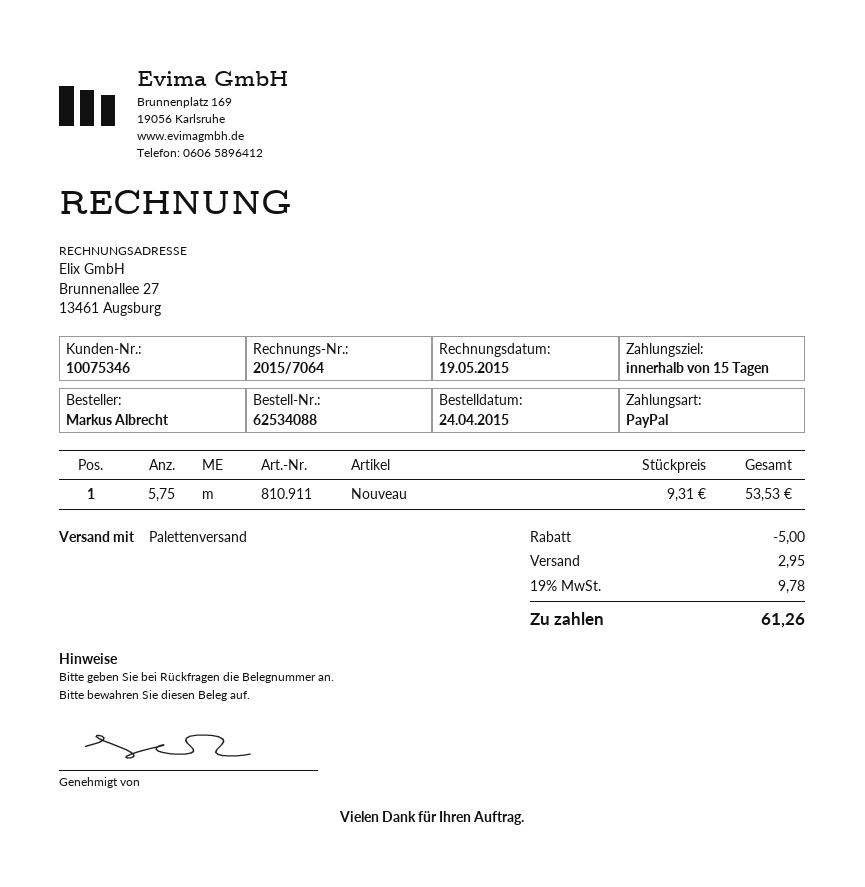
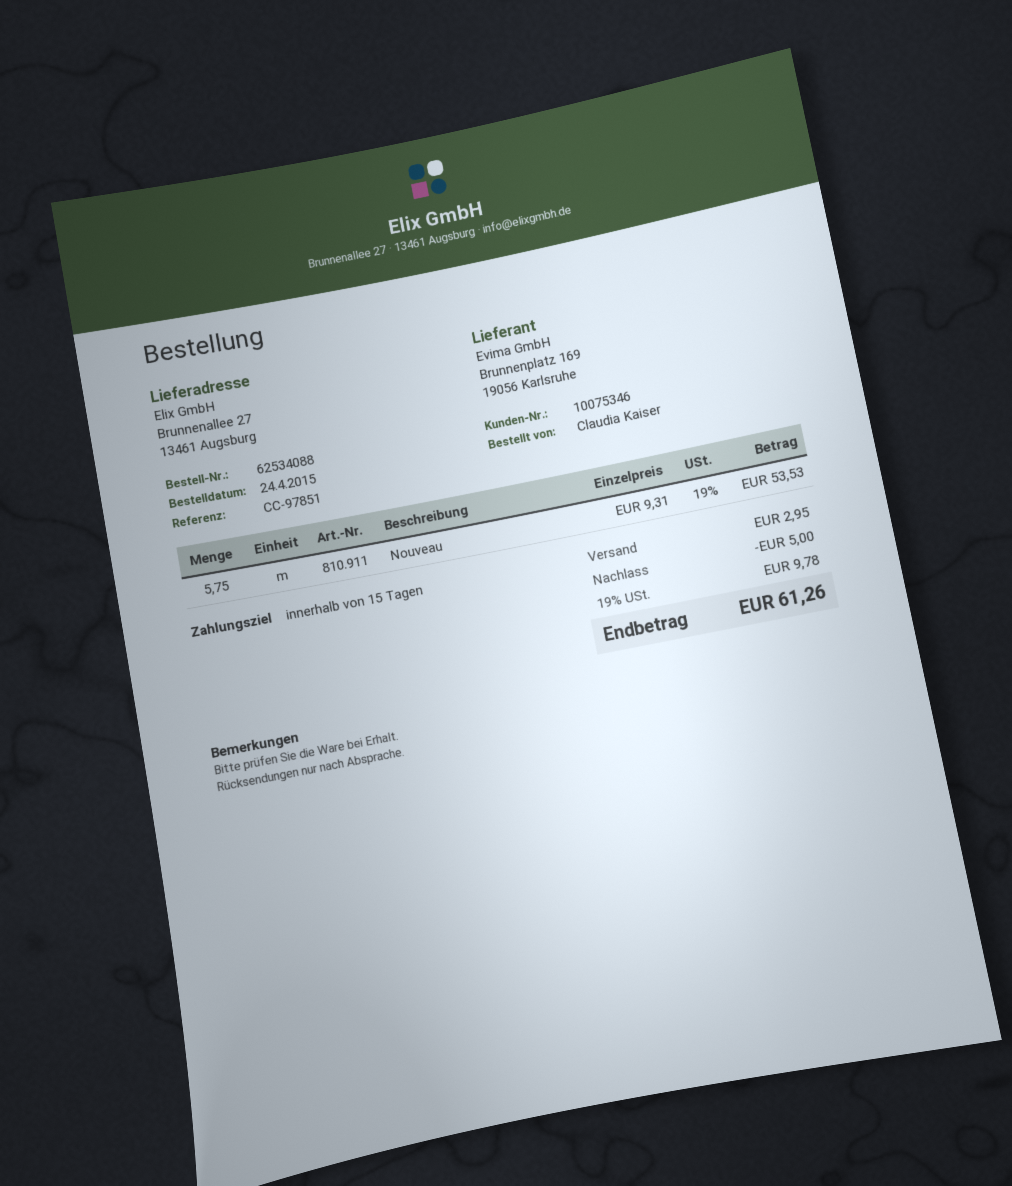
ordered by: Markus Albrecht -> Claudia Kaiser

